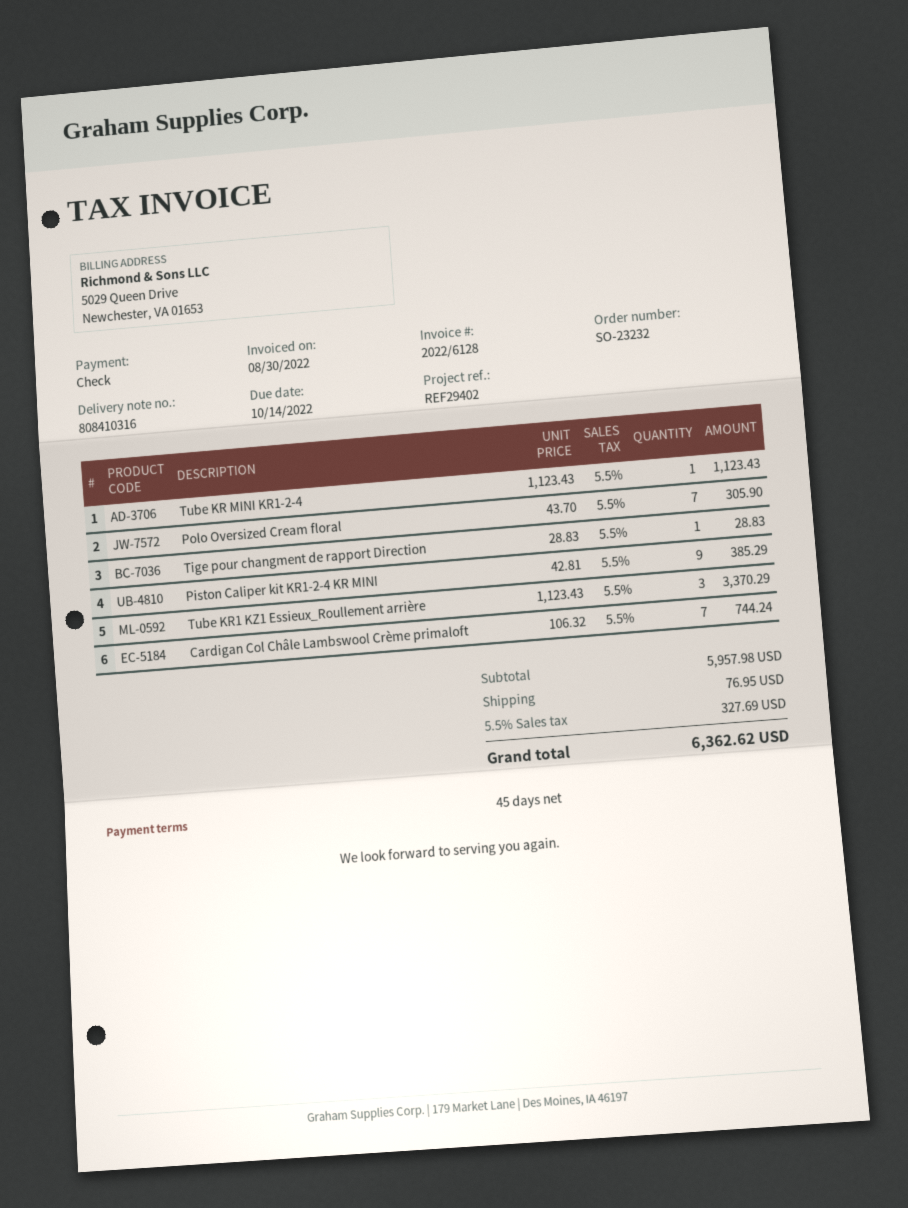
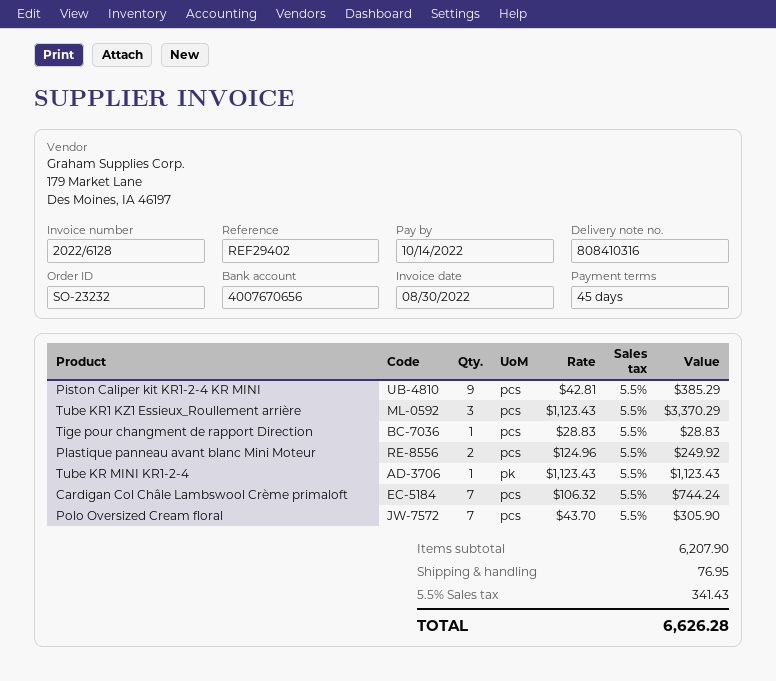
Plastique panneau avant blanc Mini Moteur: none -> 2 x 124.96 = 249.92
subtotal: 5957.98 -> 6207.90
tax: 5.5% = 327.69 -> 5.5% = 341.43
total: 6362.62 -> 6626.28

